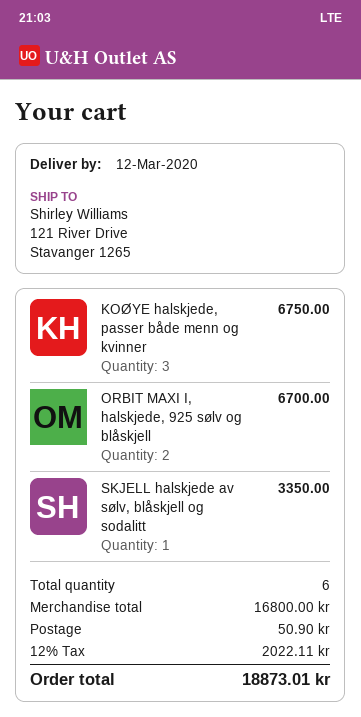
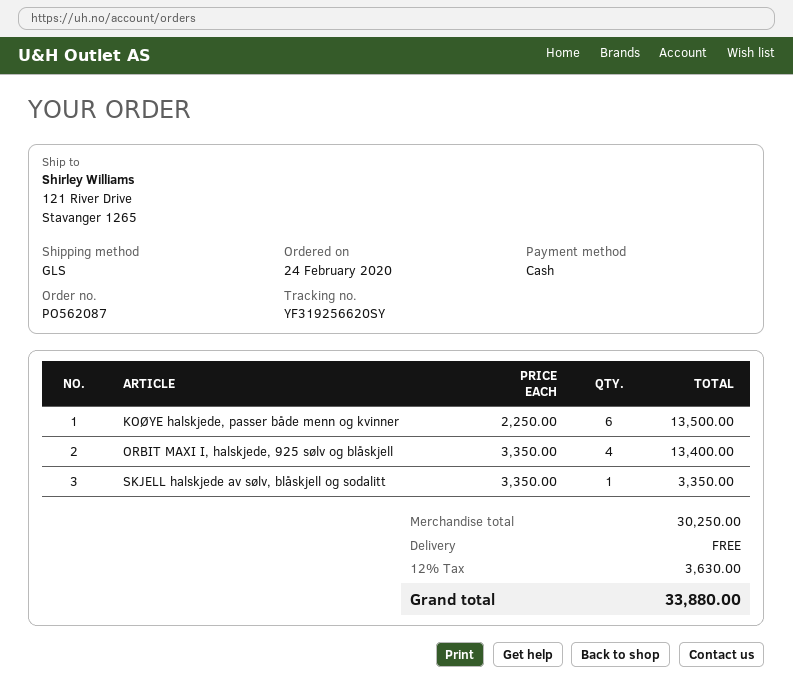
KOØYE halskjede, passer både menn og kvinner: 3 for 6750.00 -> 6 for 13500.00
ORBIT MAXI I, halskjede, 925 sølv og blåskjell: 2 for 6700.00 -> 4 for 13400.00
subtotal: 16800.00 -> 30250.00
shipping: 50.90 -> 0.00
tax: 12% = 2022.11 -> 12% = 3630.00
total: 18873.01 -> 33880.00

